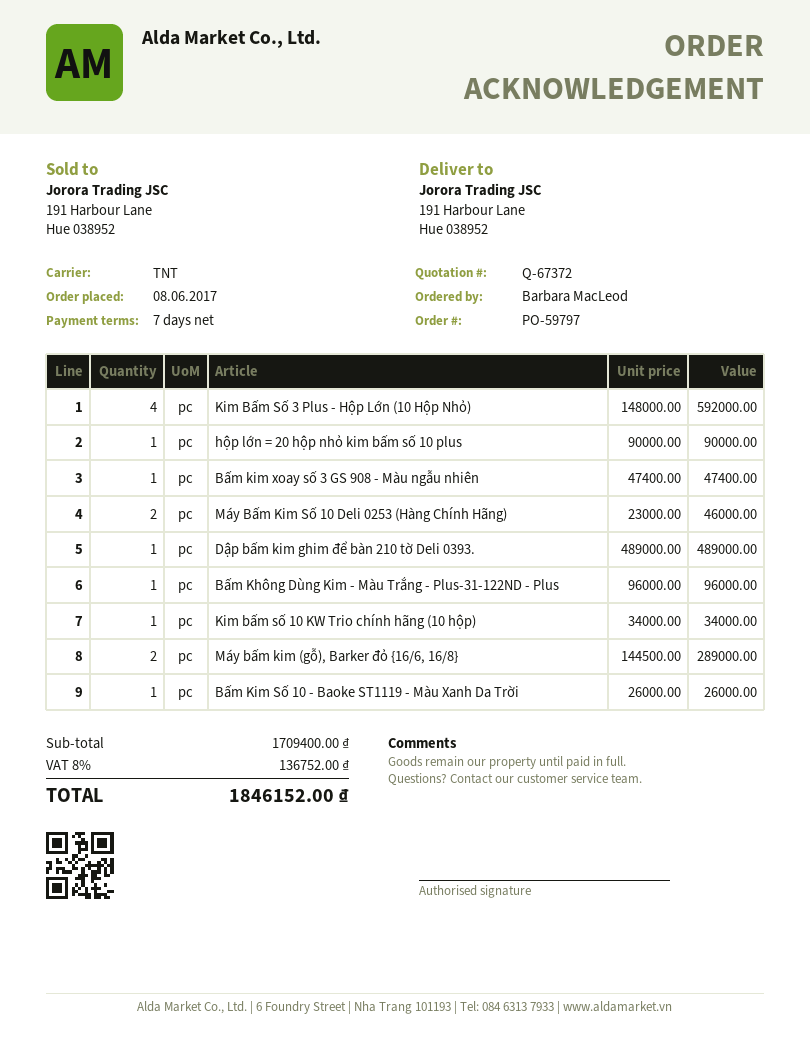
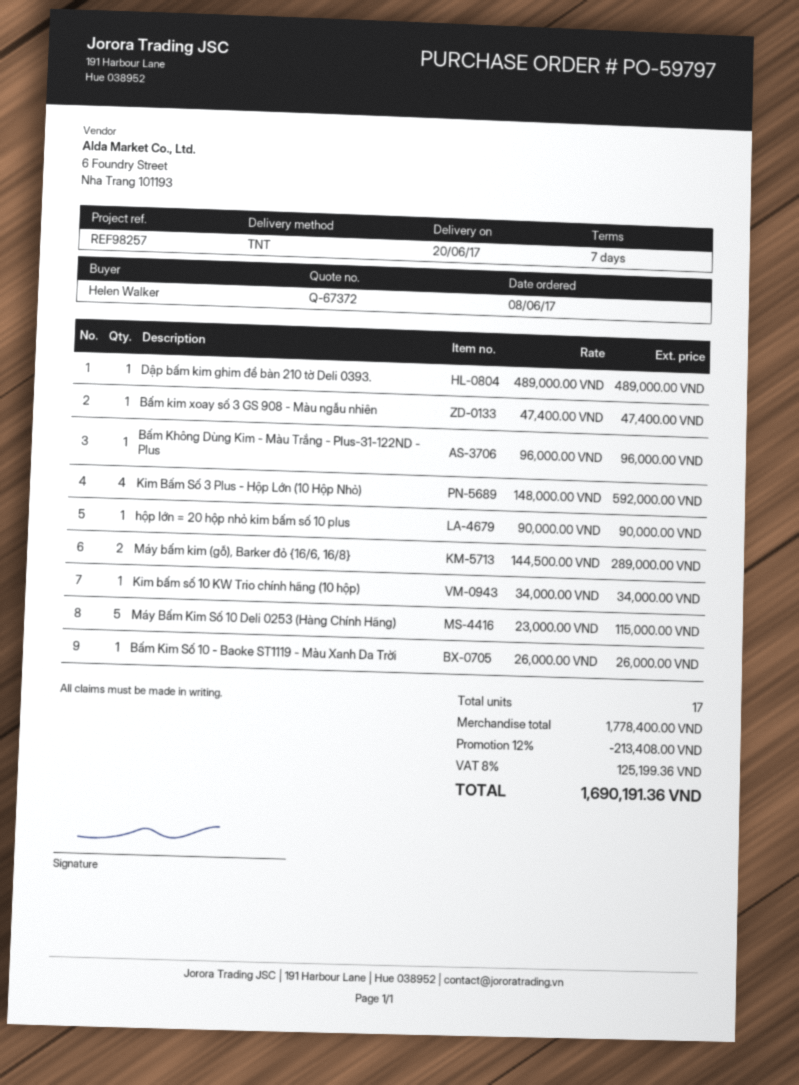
ordered by: Barbara MacLeod -> Helen Walker
Máy Bấm Kim Số 10 Deli 0253 (Hàng Chính Hãng): 2 x 23000.00 = 46000.00 -> 5 x 23000.00 = 115000.00
subtotal: 1709400.00 -> 1778400.00
discount: none -> 12% = 213408.00
tax: 8% = 136752.00 -> 8% = 125199.36
total: 1846152.00 -> 1690191.36

